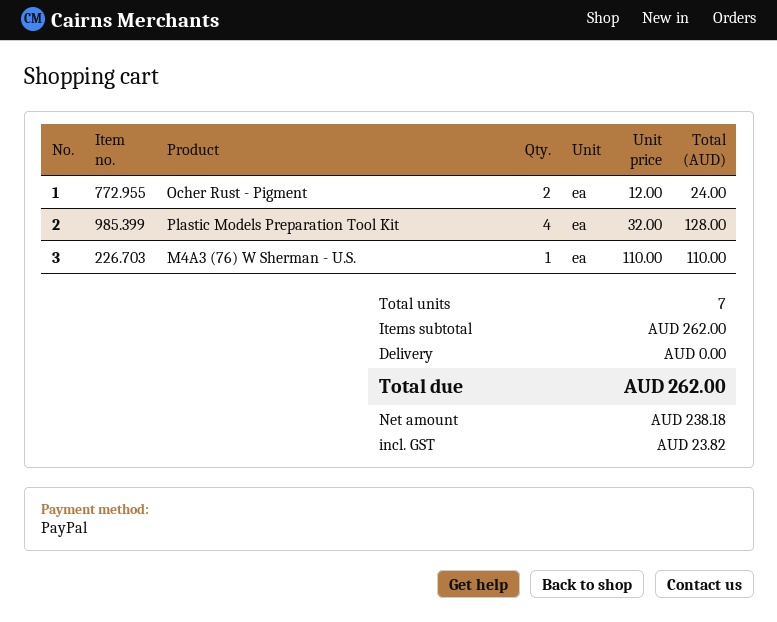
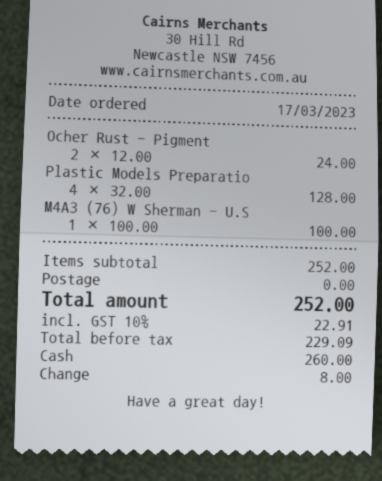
payment method: PayPal -> cash
M4A3 (76) W Sherman - U.S.: 1 x 110.00 = 110.00 -> 1 x 100.00 = 100.00
subtotal: 262.00 -> 252.00
net: 238.18 -> 229.09
tax: 23.82 -> 22.91
total: 262.00 -> 252.00

